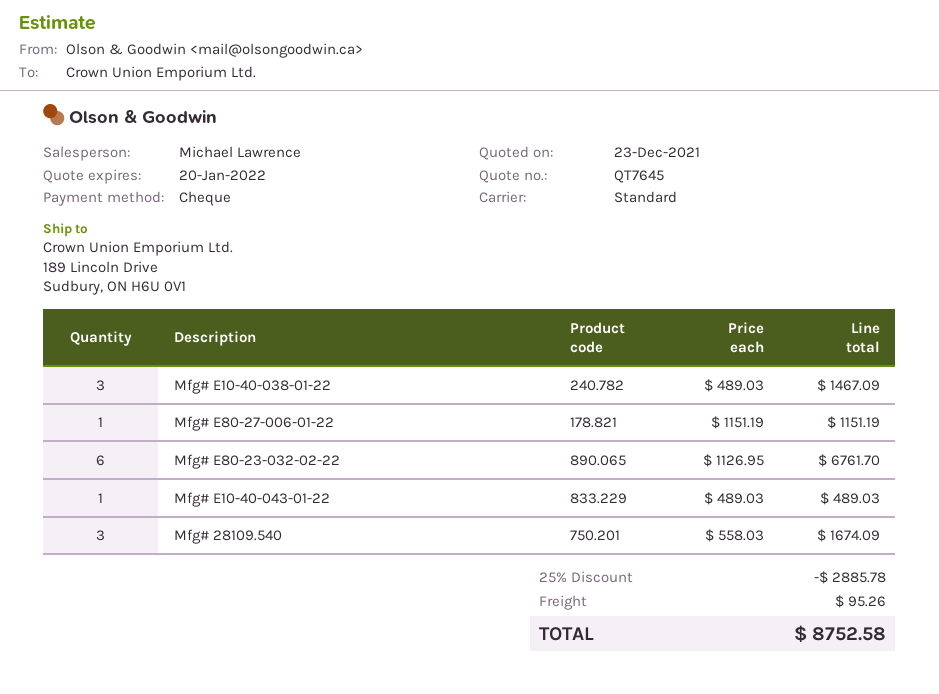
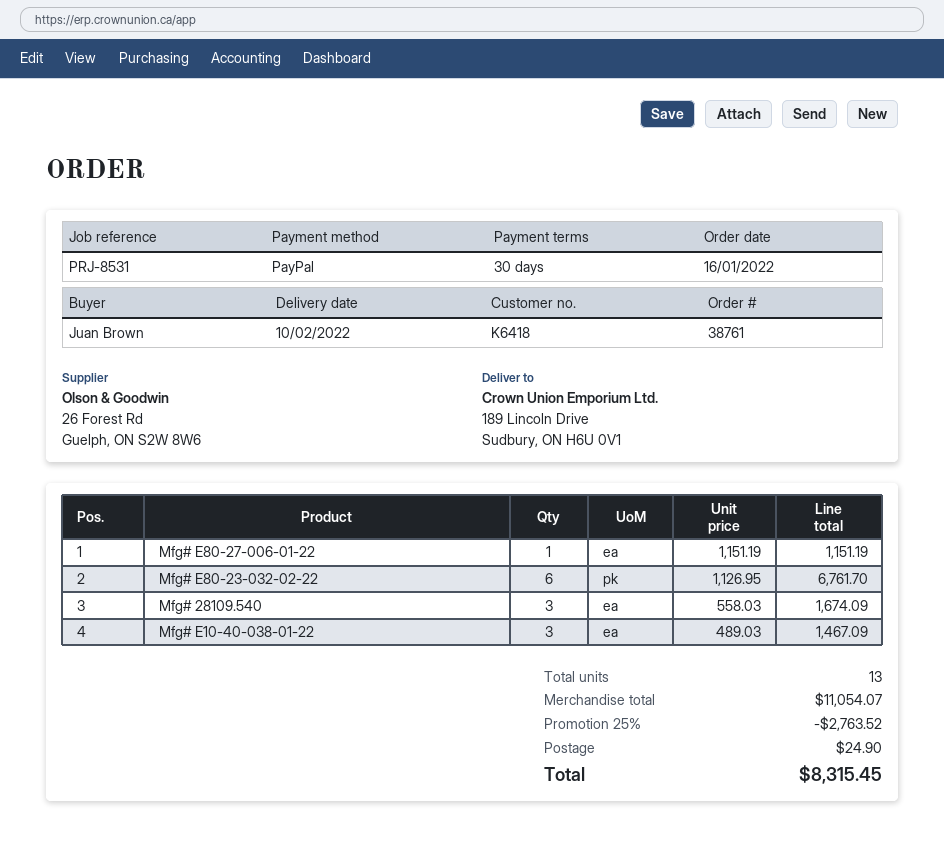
payment method: cheque -> PayPal
Mfg# E10-40-043-01-22: 1 x 489.03 = 489.03 -> none
discount: 25% = 2885.78 -> 25% = 2763.52
shipping: 95.26 -> 24.90
total: 8752.58 -> 8315.45

